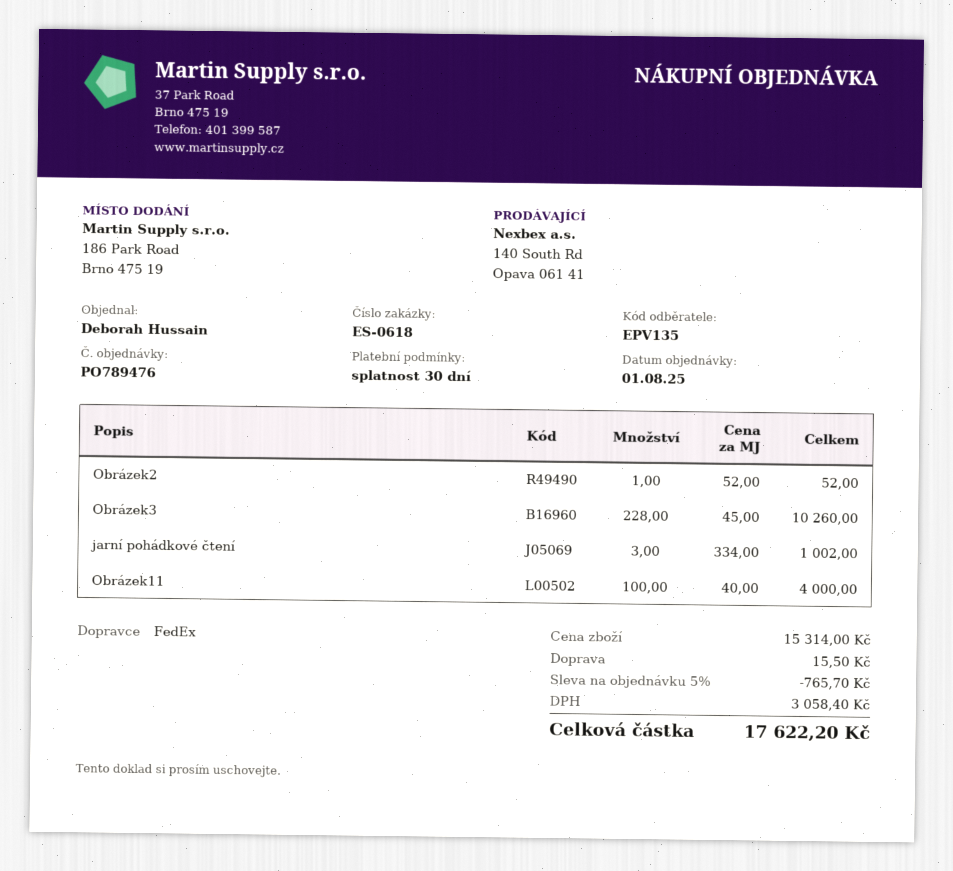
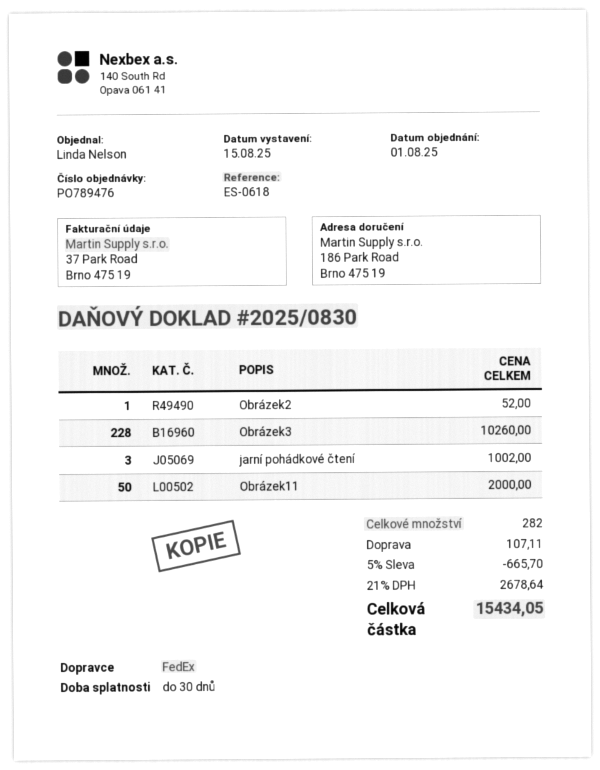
ordered by: Deborah Hussain -> Linda Nelson
Obrázek11: 100 for 4000.00 -> 50 for 2000.00
discount: 5% = 765.70 -> 5% = 665.70
shipping: 15.50 -> 107.11
tax: 3058.40 -> 2678.64
total: 17622.20 -> 15434.05

